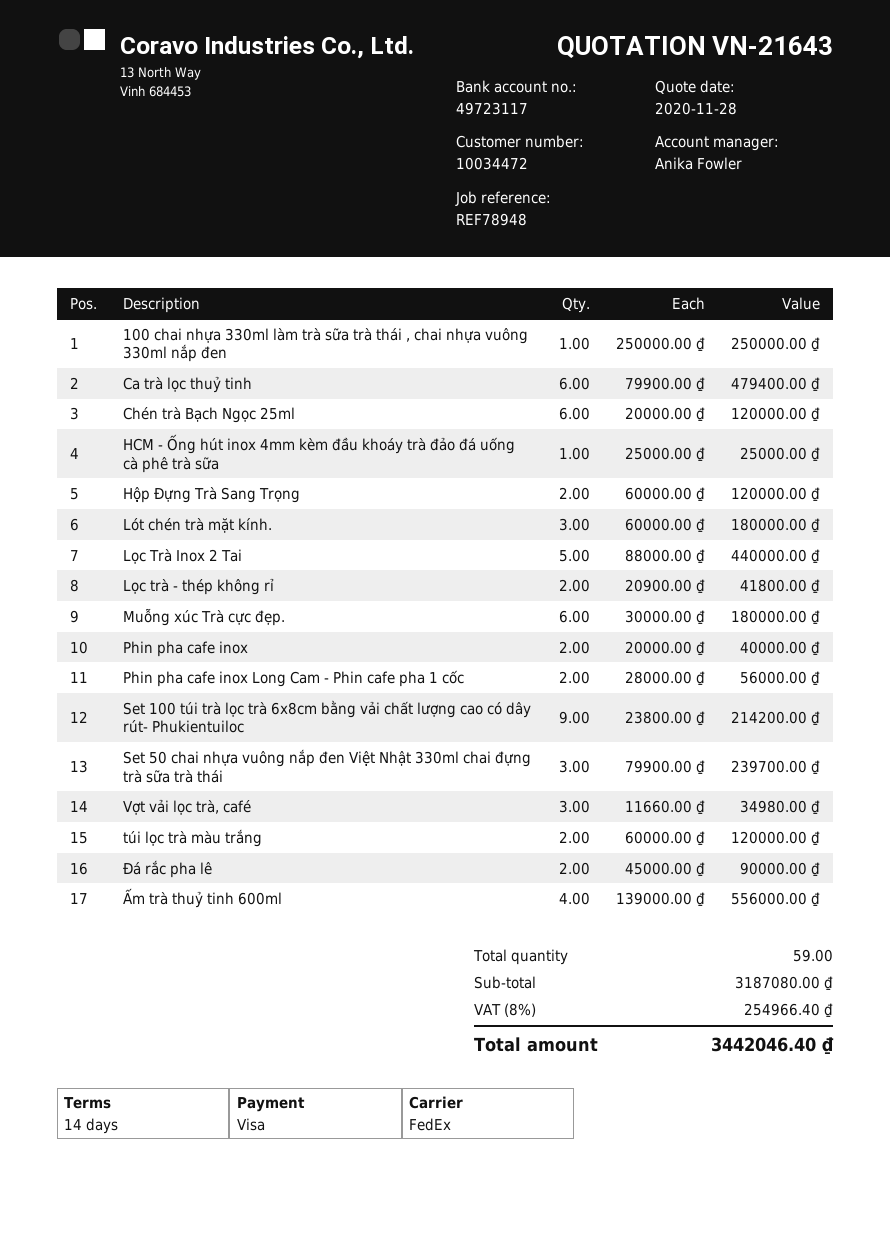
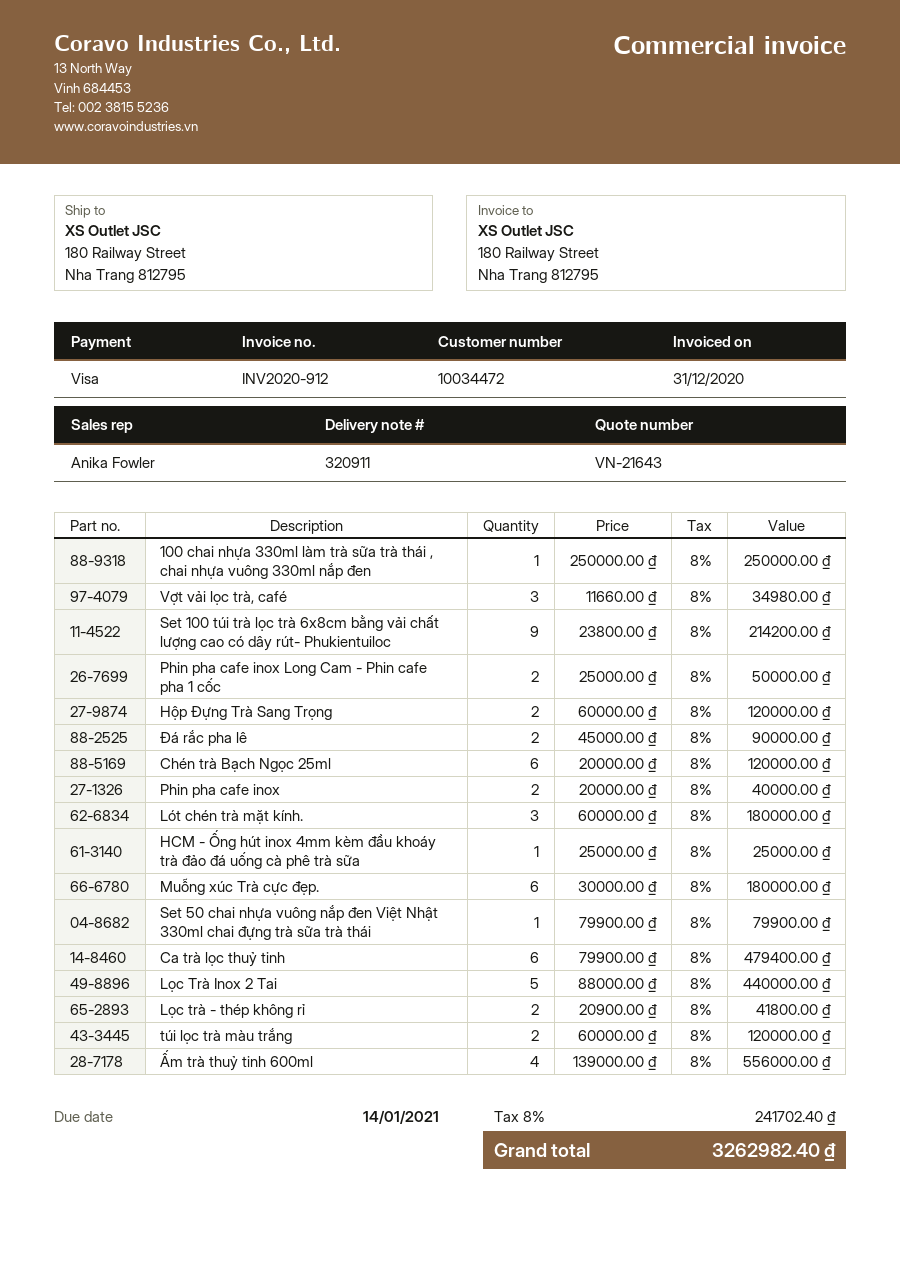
Phin pha cafe inox Long Cam - Phin cafe pha 1 cốc: 2 x 28000.00 = 56000.00 -> 2 x 25000.00 = 50000.00
Set 50 chai nhựa vuông nắp đen Việt Nhật 330ml chai đựng trà sữa trà thái: 3 x 79900.00 = 239700.00 -> 1 x 79900.00 = 79900.00
tax: 8% = 254966.40 -> 8% = 241702.40
total: 3442046.40 -> 3262982.40

